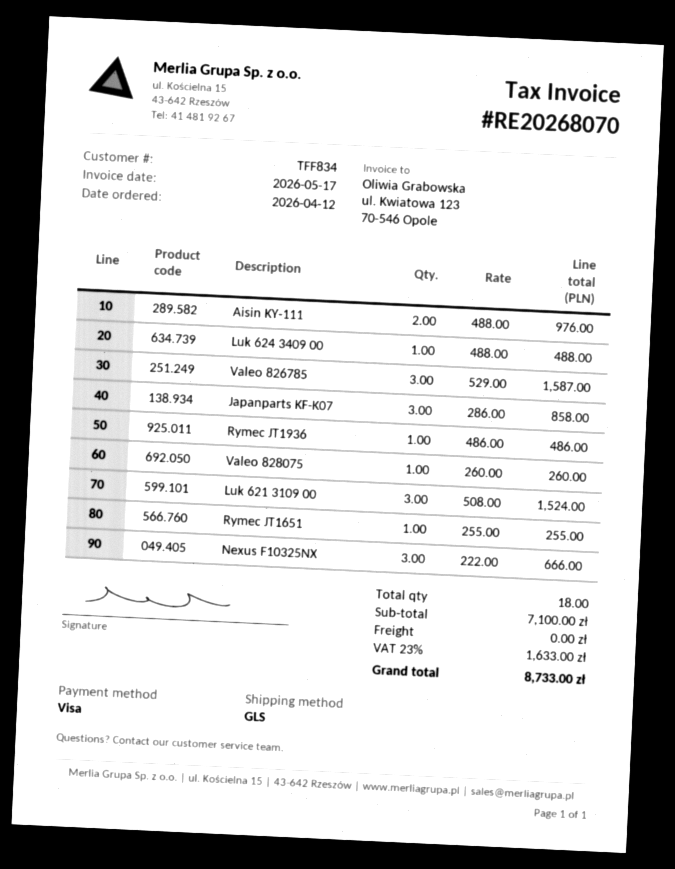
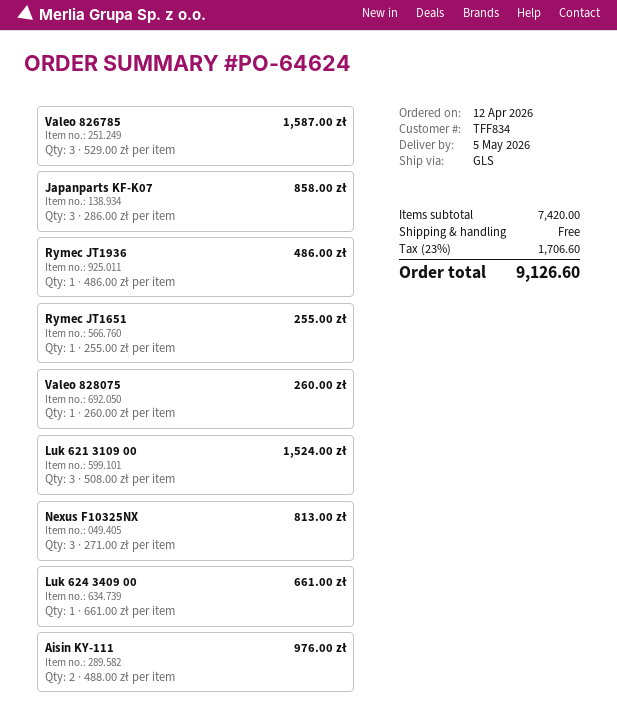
Luk 624 3409 00: 1 x 488.00 = 488.00 -> 1 x 661.00 = 661.00
Nexus F10325NX: 3 x 222.00 = 666.00 -> 3 x 271.00 = 813.00
subtotal: 7100.00 -> 7420.00
tax: 23% = 1633.00 -> 23% = 1706.60
total: 8733.00 -> 9126.60

